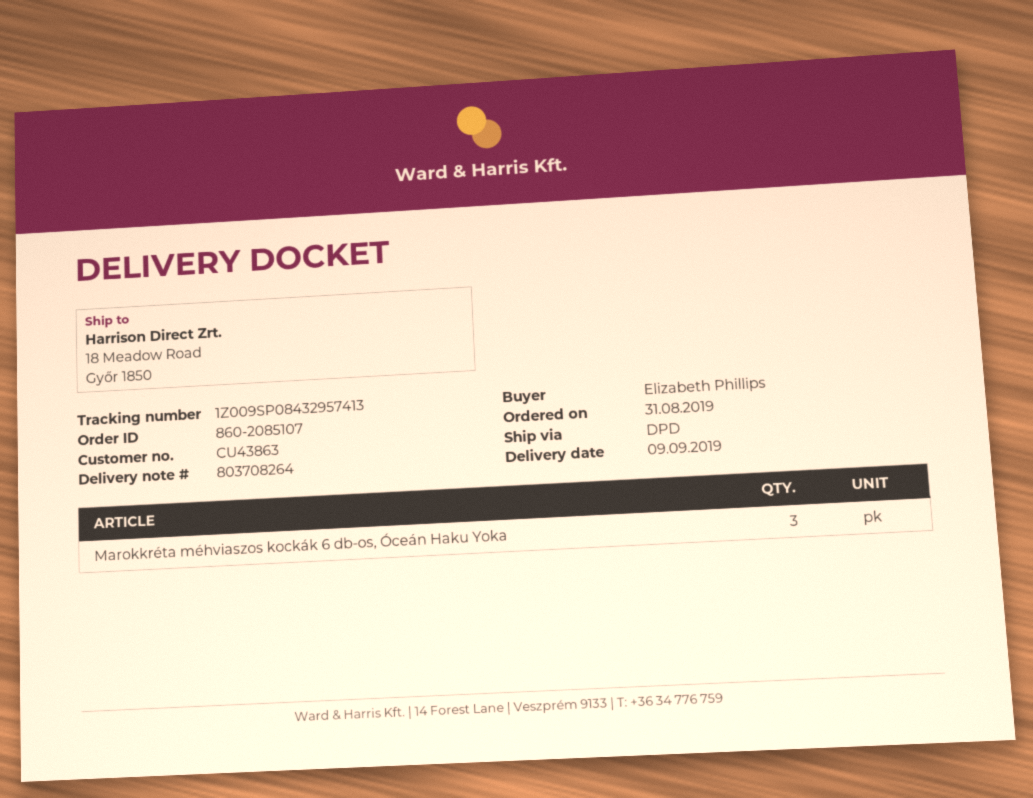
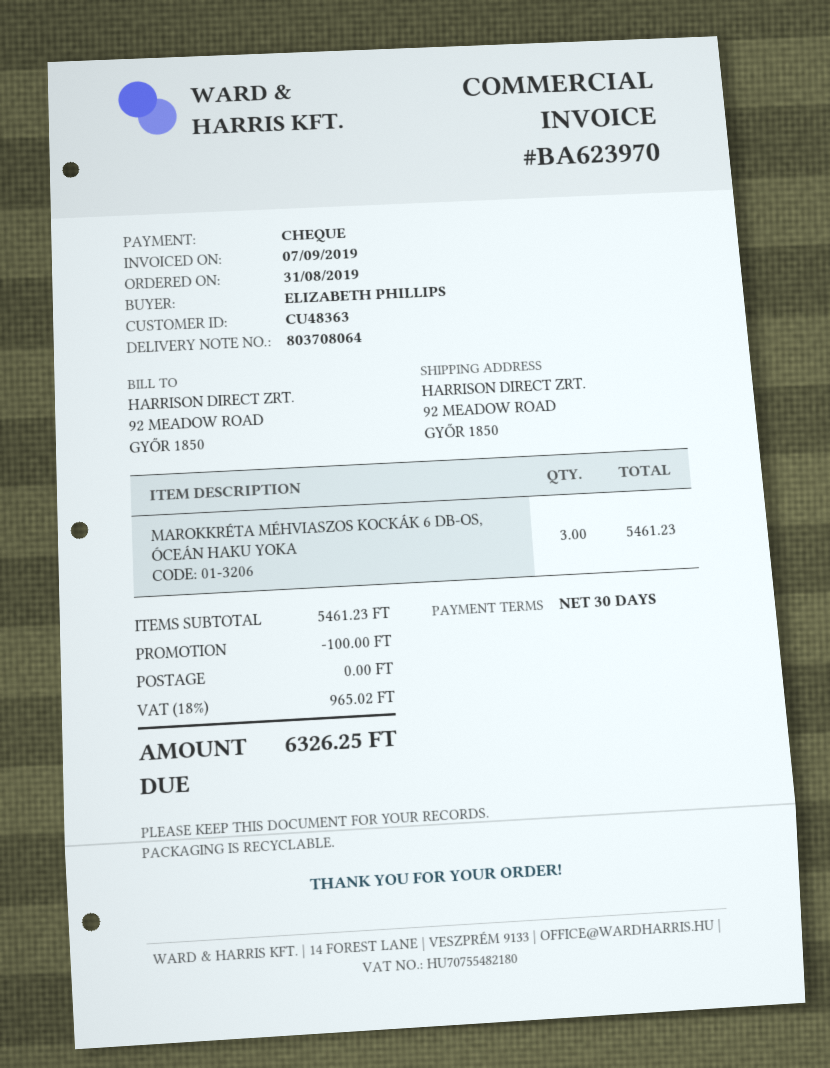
delivery note number: 803708264 -> 803708064
customer number: CU43863 -> CU48363
ship to: 18 Meadow Road, Győr 1850 -> 92 MEADOW ROAD, GYŐR 1850

